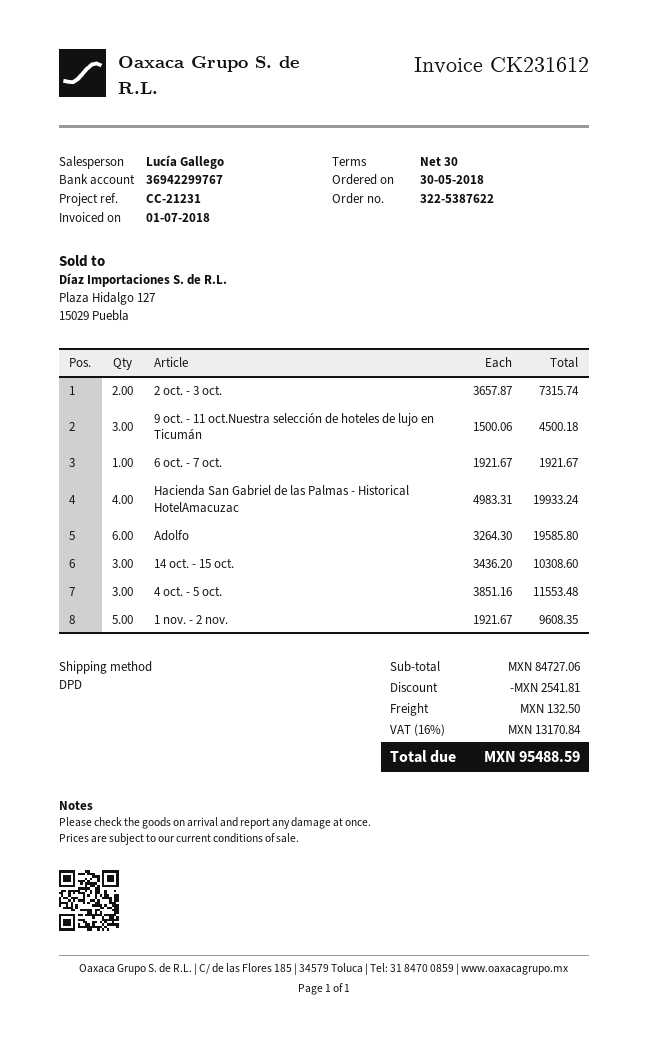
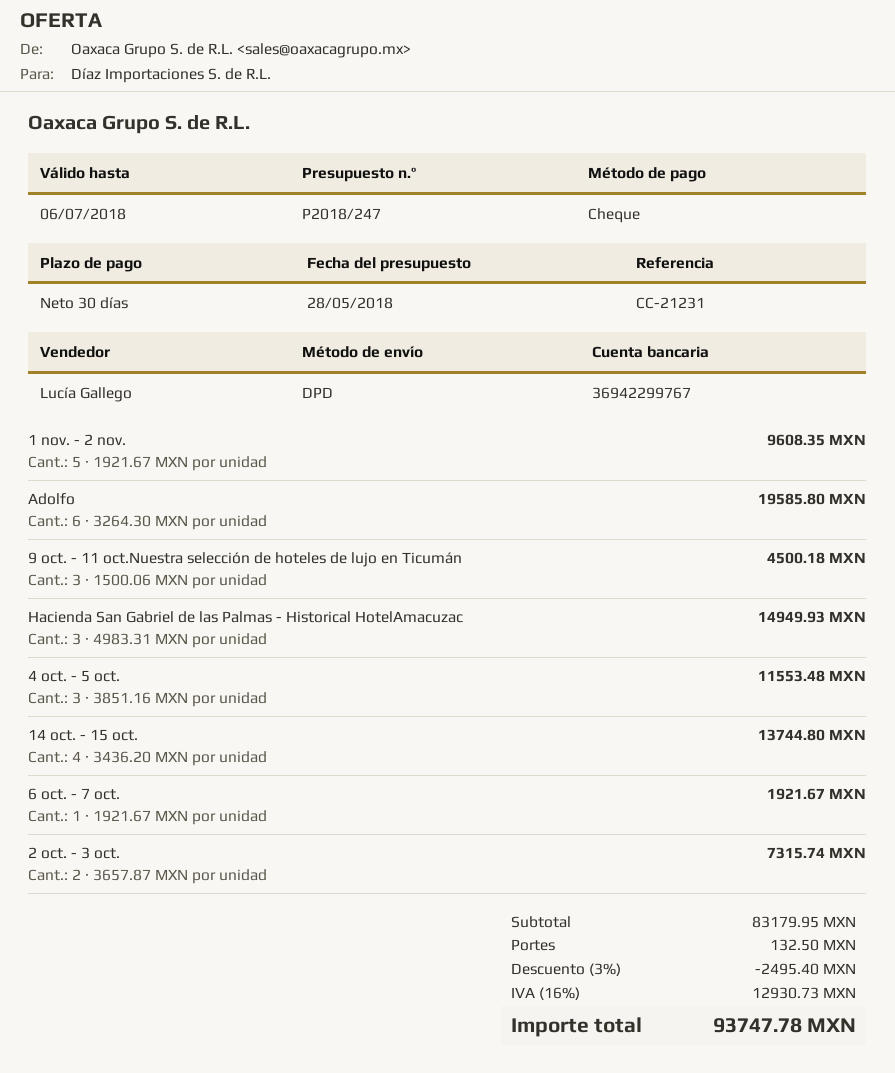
Hacienda San Gabriel de las Palmas - Historical HotelAmacuzac: 4 x 4983.31 = 19933.24 -> 3 x 4983.31 = 14949.93
14 oct. - 15 oct.: 3 x 3436.20 = 10308.60 -> 4 x 3436.20 = 13744.80
subtotal: 84727.06 -> 83179.95
discount: 2541.81 -> 2495.40
tax: 16% = 13170.84 -> 16% = 12930.73
total: 95488.59 -> 93747.78

